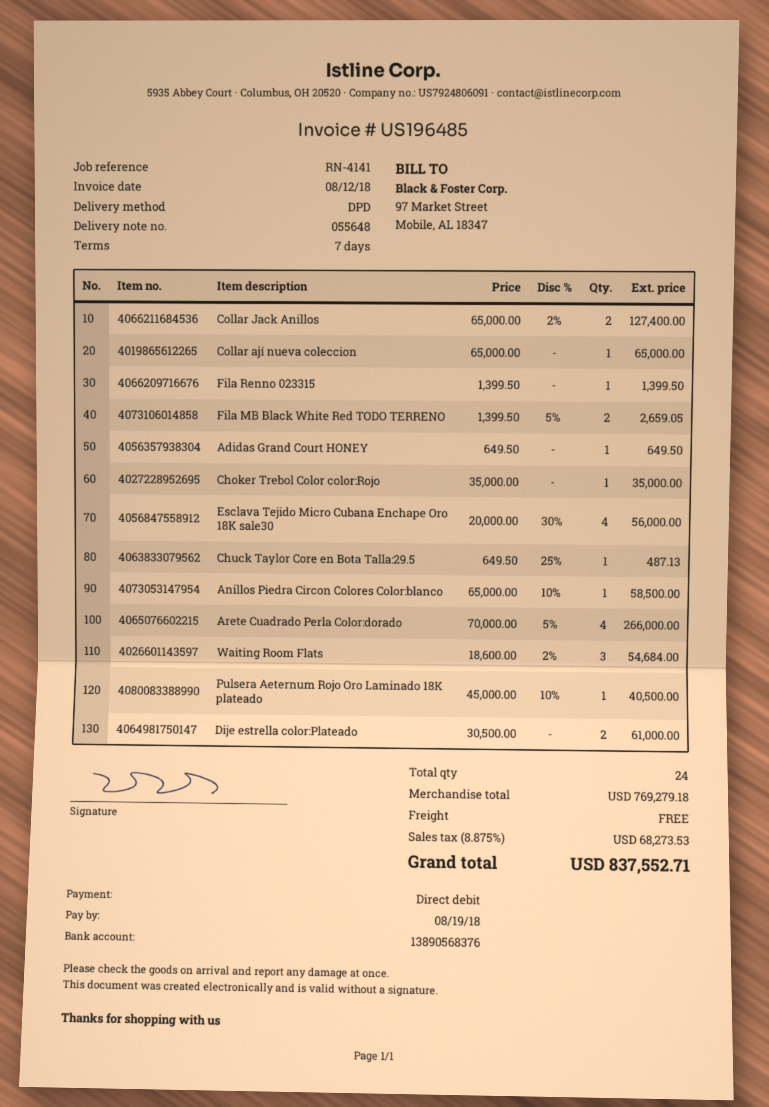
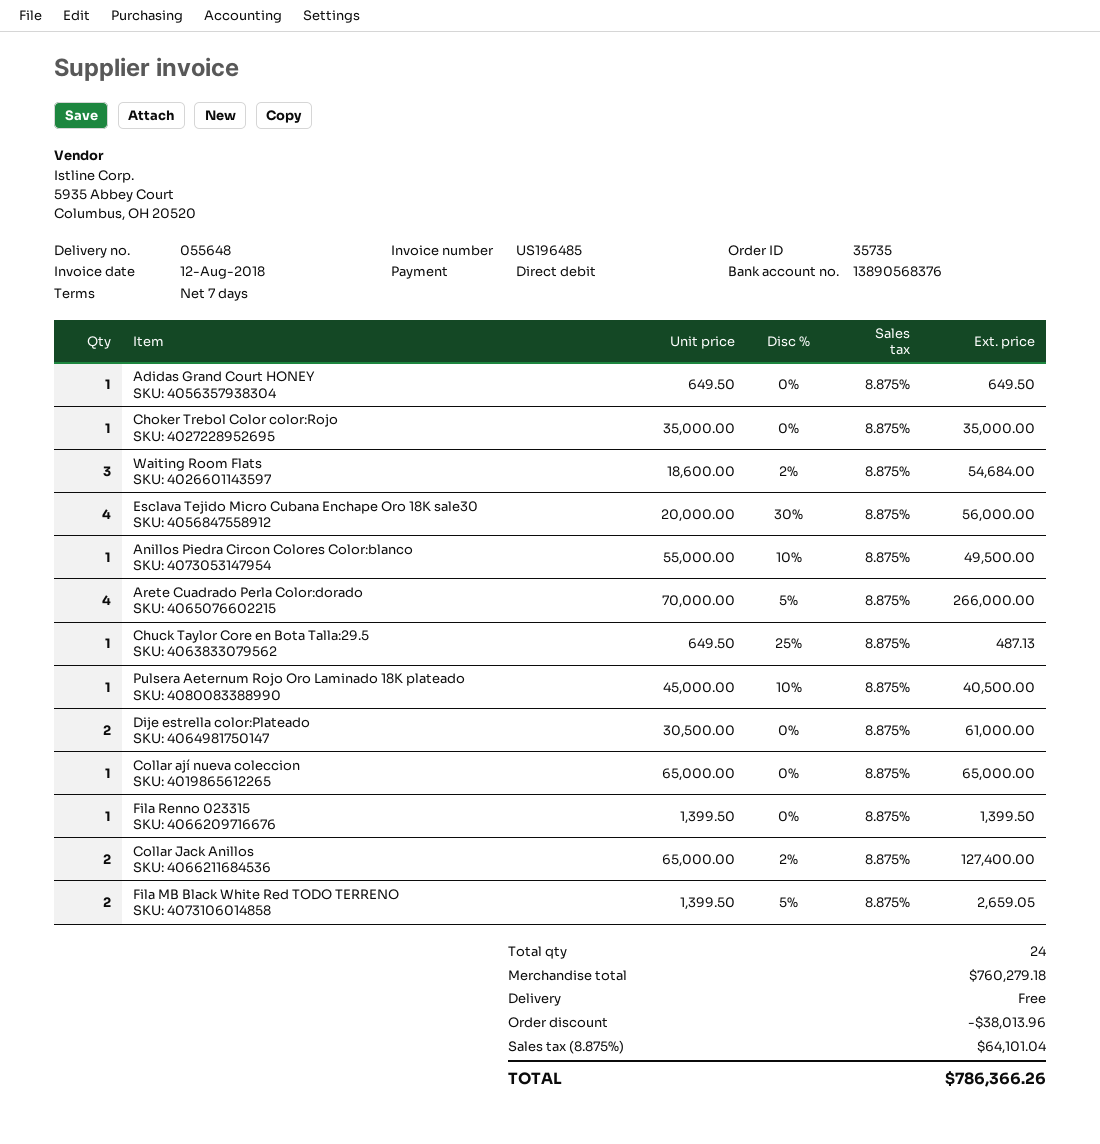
Anillos Piedra Circon Colores Color:blanco: 1 x 65000.00 - 10% = 58500.00 -> 1 x 55000.00 - 10% = 49500.00
subtotal: 769279.18 -> 760279.18
discount: none -> 38013.96
tax: 8.875% = 68273.53 -> 8.875% = 64101.04
total: 837552.71 -> 786366.26

